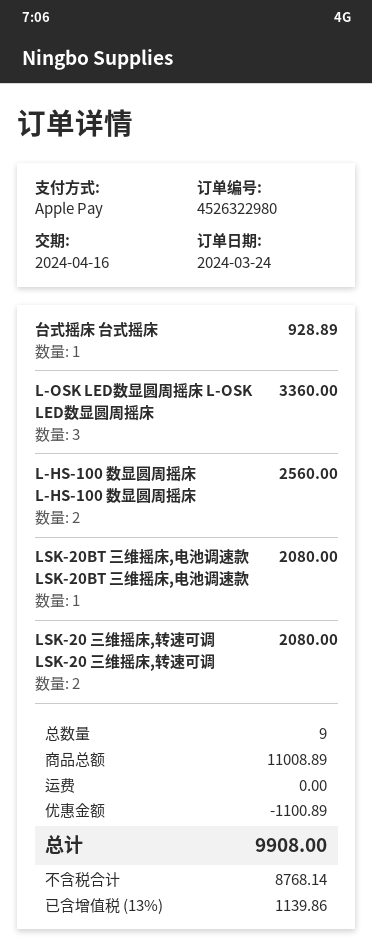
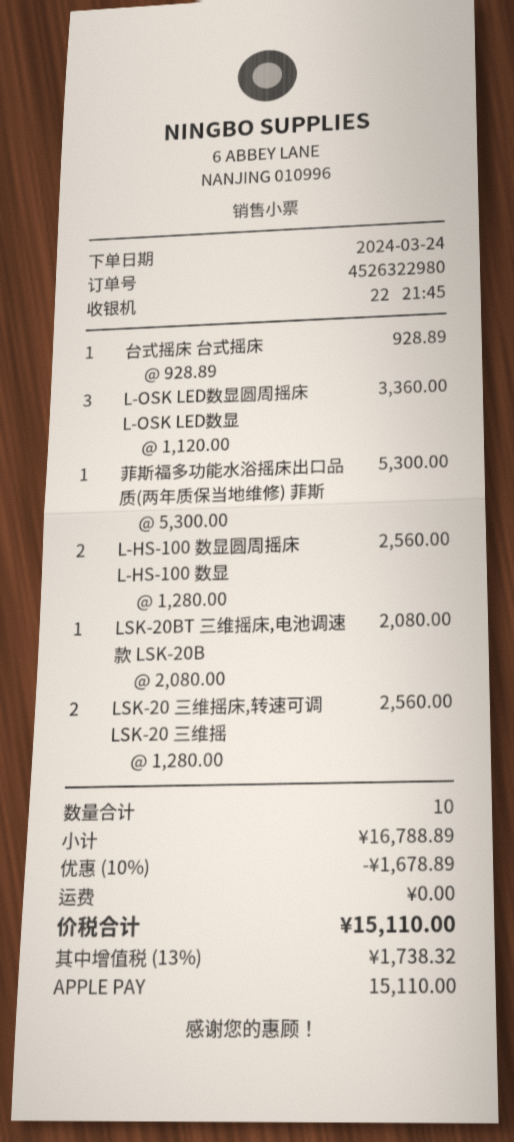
LSK-20 三维摇床,转速可调 LSK-20 三维摇床,转速可调: 2 for 2080.00 -> 2 for 2560.00
菲斯福多功能水浴摇床出口品质(两年质保当地维修) 菲斯: none -> 1 for 5300.00
total quantity: 9 -> 10
subtotal: 11008.89 -> 16788.89
discount: 1100.89 -> 1678.89
tax: 13% = 1139.86 -> 13% = 1738.32
total: 9908.00 -> 15110.00

